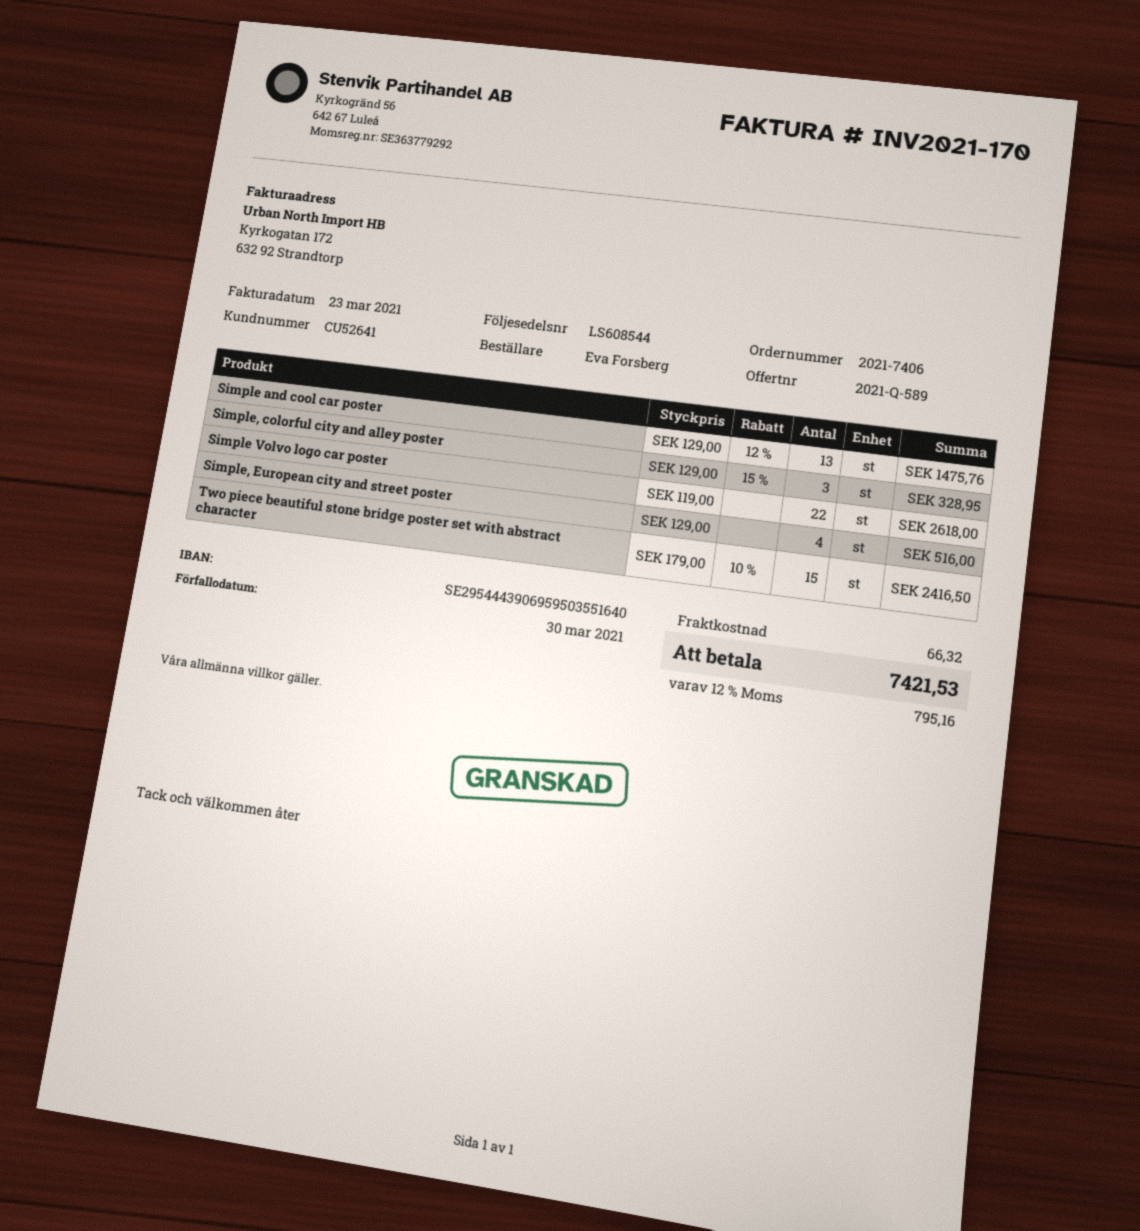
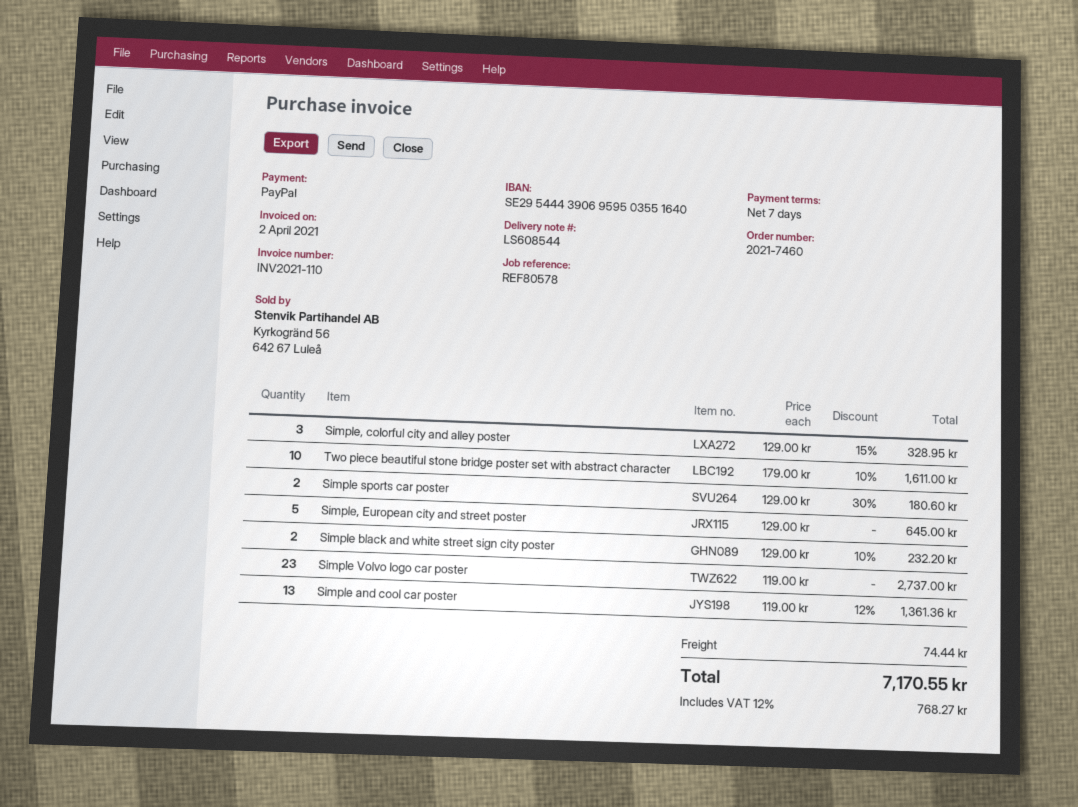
order number: 2021-7406 -> 2021-7460
invoice number: INV2021-170 -> INV2021-110
invoice date: 2021-03-23 -> 2021-04-02
Simple and cool car poster: 13 x 129.00 - 12% = 1475.76 -> 13 x 119.00 - 12% = 1361.36
Simple Volvo logo car poster: 22 x 119.00 = 2618.00 -> 23 x 119.00 = 2737.00
Simple, European city and street poster: 4 x 129.00 = 516.00 -> 5 x 129.00 = 645.00
Two piece beautiful stone bridge poster set with abstract character: 15 x 179.00 - 10% = 2416.50 -> 10 x 179.00 - 10% = 1611.00
Simple sports car poster: none -> 2 x 129.00 - 30% = 180.60
Simple black and white street sign city poster: none -> 2 x 129.00 - 10% = 232.20
shipping: 66.32 -> 74.44
tax: 12% = 795.16 -> 12% = 768.27
total: 7421.53 -> 7170.55

